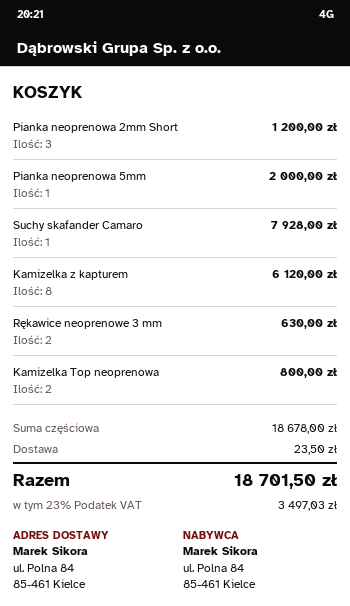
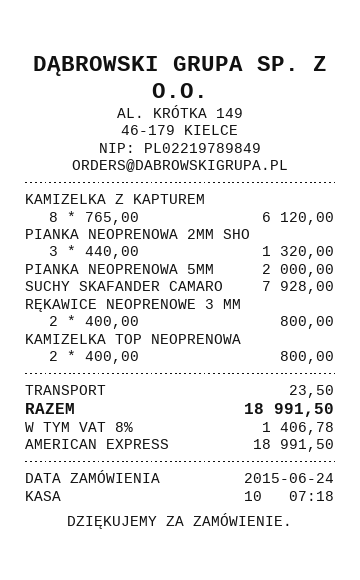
Pianka neoprenowa 2mm Short: 3 for 1200.00 -> 3 for 1320.00
Rękawice neoprenowe 3 mm: 2 for 630.00 -> 2 for 800.00
tax: 23% = 3497.03 -> 8% = 1406.78
total: 18701.50 -> 18991.50

